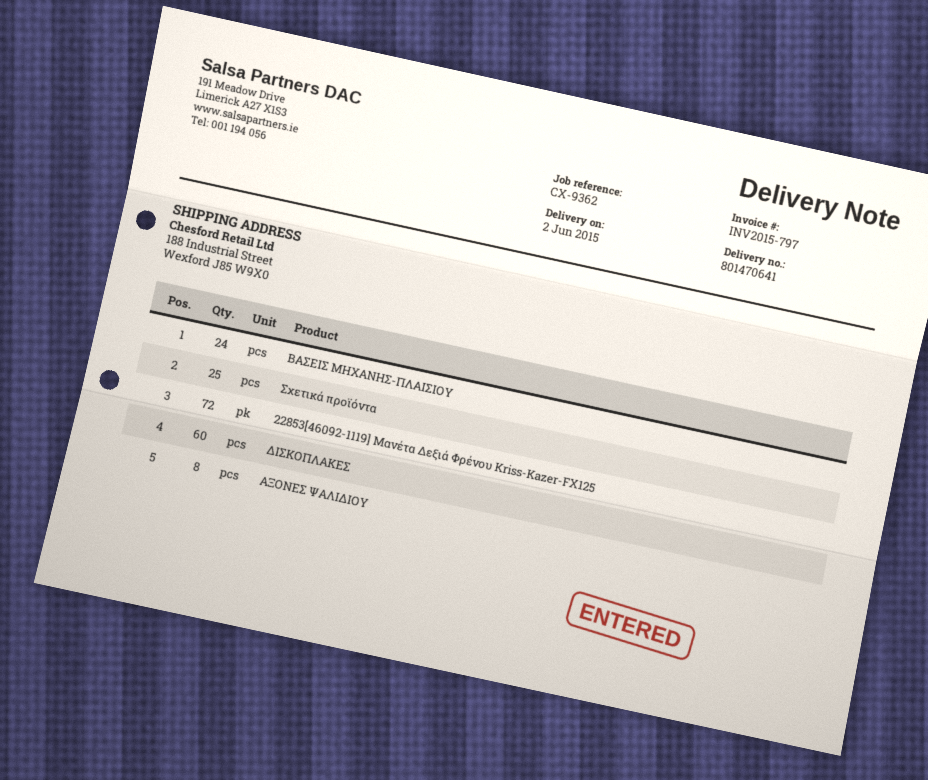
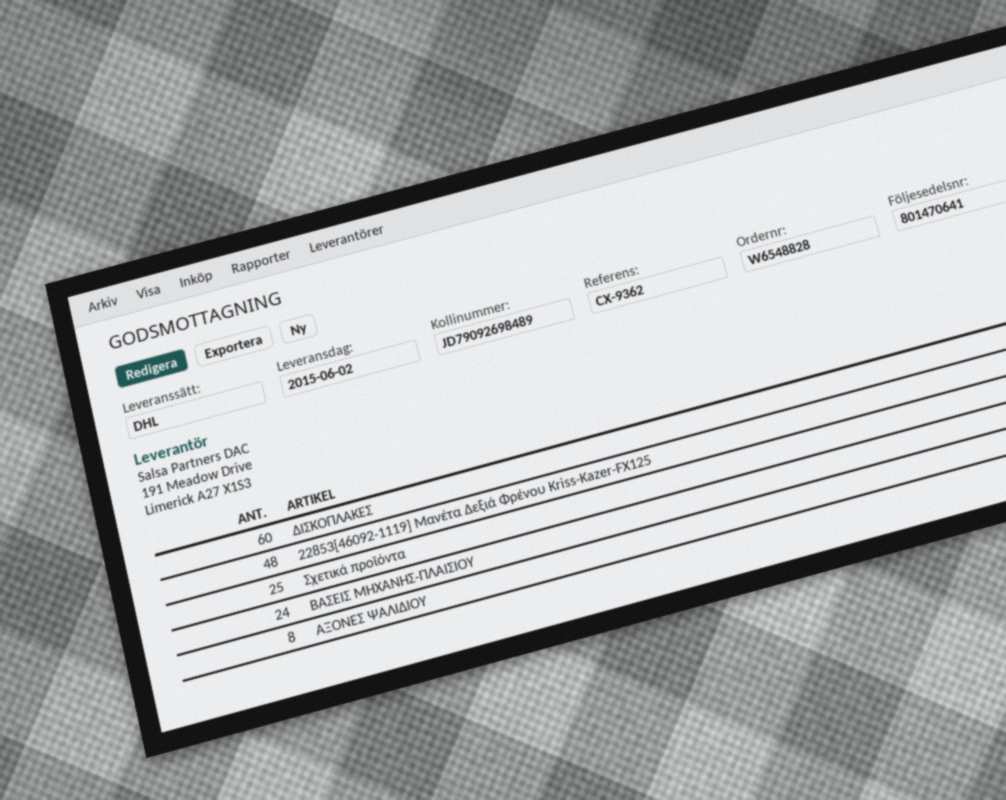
22853[46092-1119] Μανέτα Δεξιά Φρένου Kriss-Kazer-FX125: 72 -> 48

